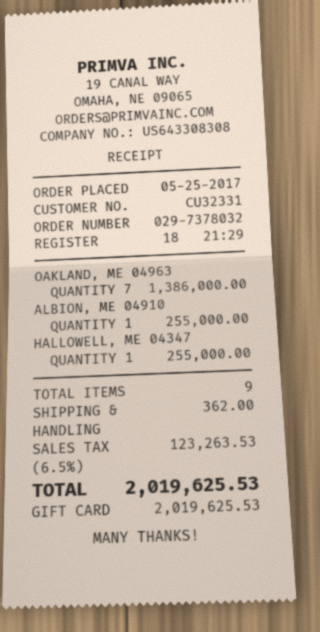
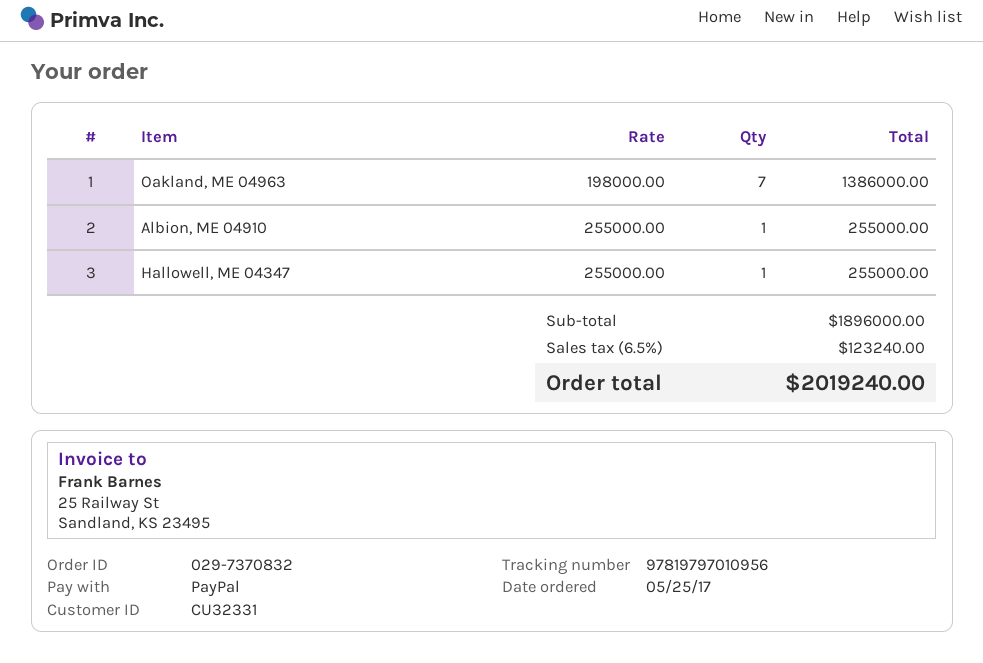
order number: 029-7378032 -> 029-7370832
payment method: gift card -> PayPal
shipping: 362.00 -> none
tax: 6.5% = 123263.53 -> 6.5% = 123240.00
total: 2019625.53 -> 2019240.00

